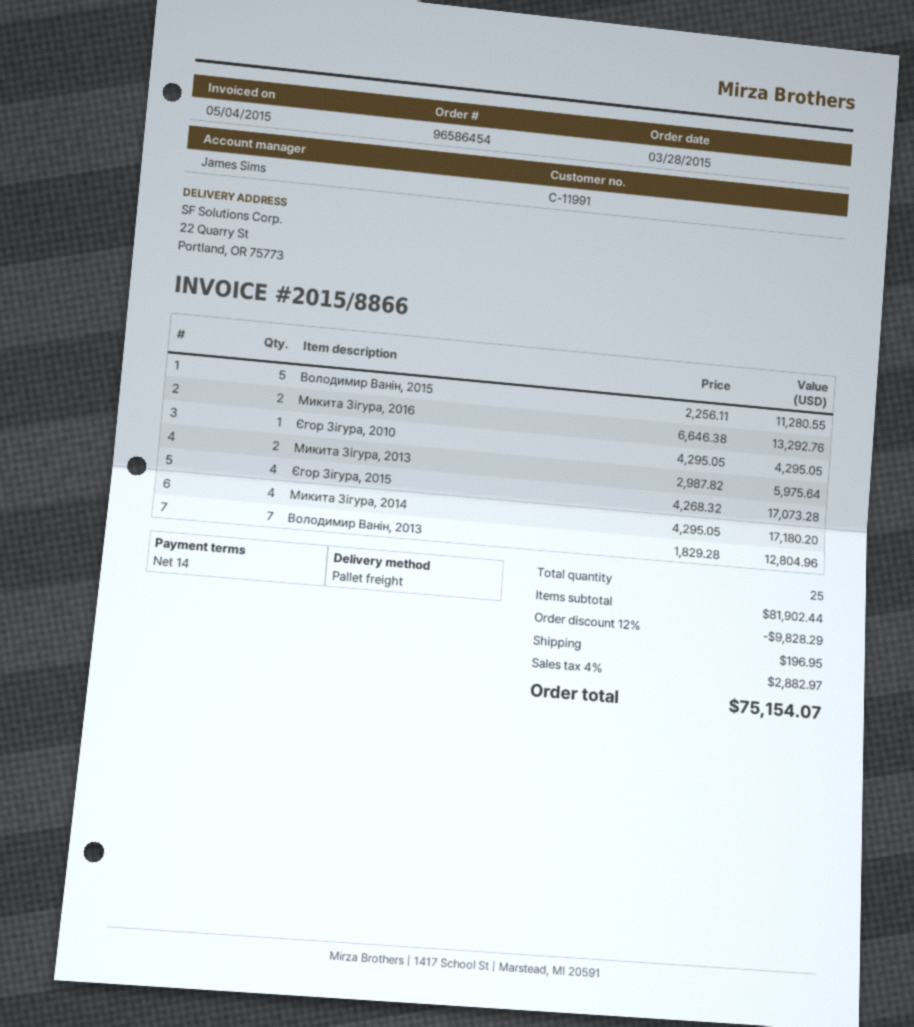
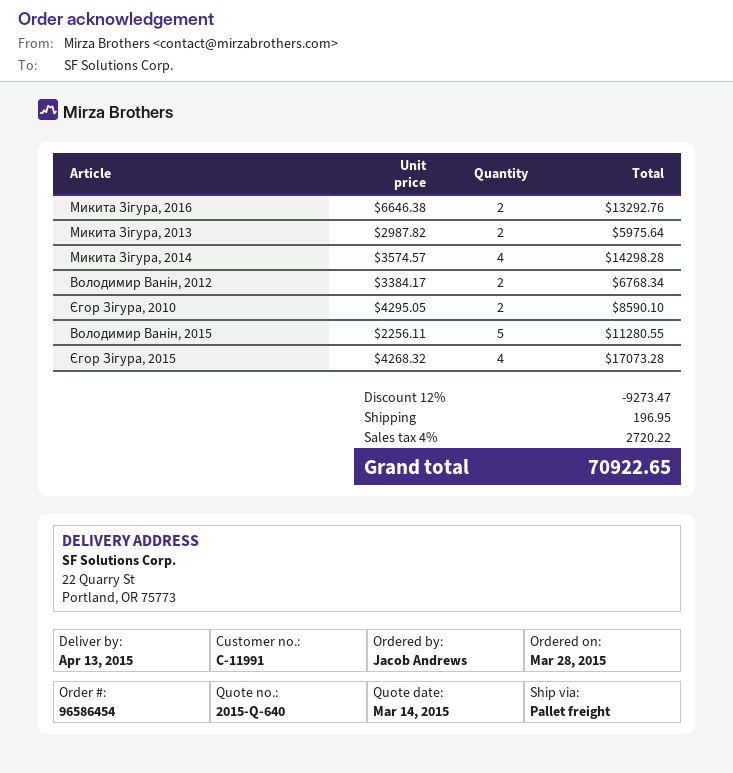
Єгор Зігура, 2010: 1 x 4295.05 = 4295.05 -> 2 x 4295.05 = 8590.10
Микита Зігура, 2014: 4 x 4295.05 = 17180.20 -> 4 x 3574.57 = 14298.28
Володимир Ванін, 2013: 7 x 1829.28 = 12804.96 -> none
Володимир Ванін, 2012: none -> 2 x 3384.17 = 6768.34
discount: 12% = 9828.29 -> 12% = 9273.47
tax: 4% = 2882.97 -> 4% = 2720.22
total: 75154.07 -> 70922.65

